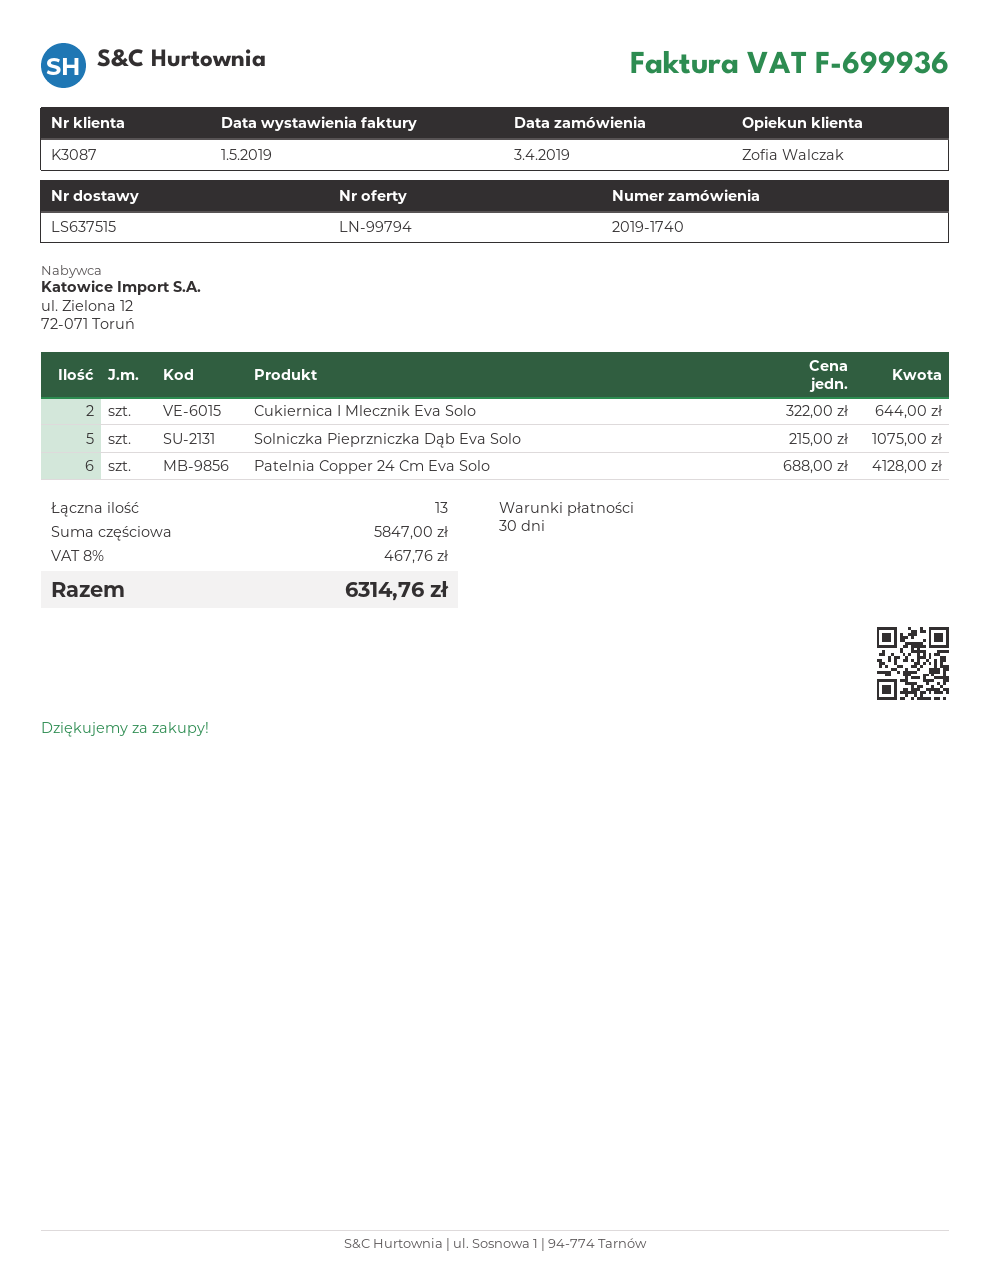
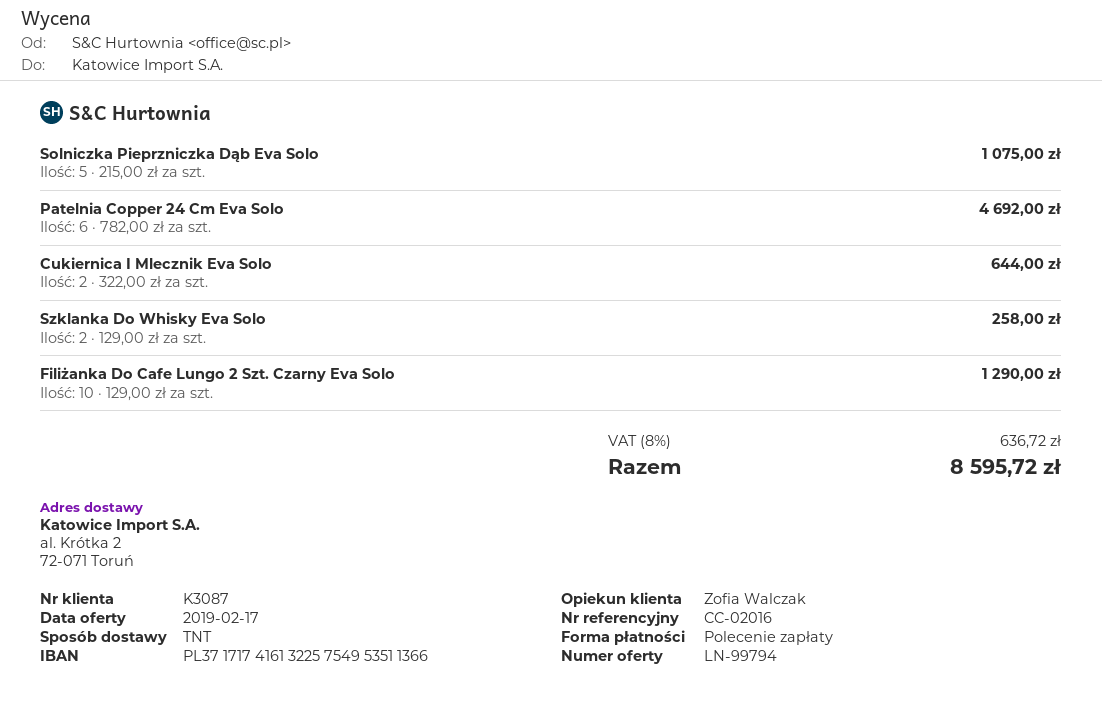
Patelnia Copper 24 Cm Eva Solo: 6 x 688.00 = 4128.00 -> 6 x 782.00 = 4692.00
Szklanka Do Whisky Eva Solo: none -> 2 x 129.00 = 258.00
Filiżanka Do Cafe Lungo 2 Szt. Czarny Eva Solo: none -> 10 x 129.00 = 1290.00
tax: 8% = 467.76 -> 8% = 636.72
total: 6314.76 -> 8595.72

